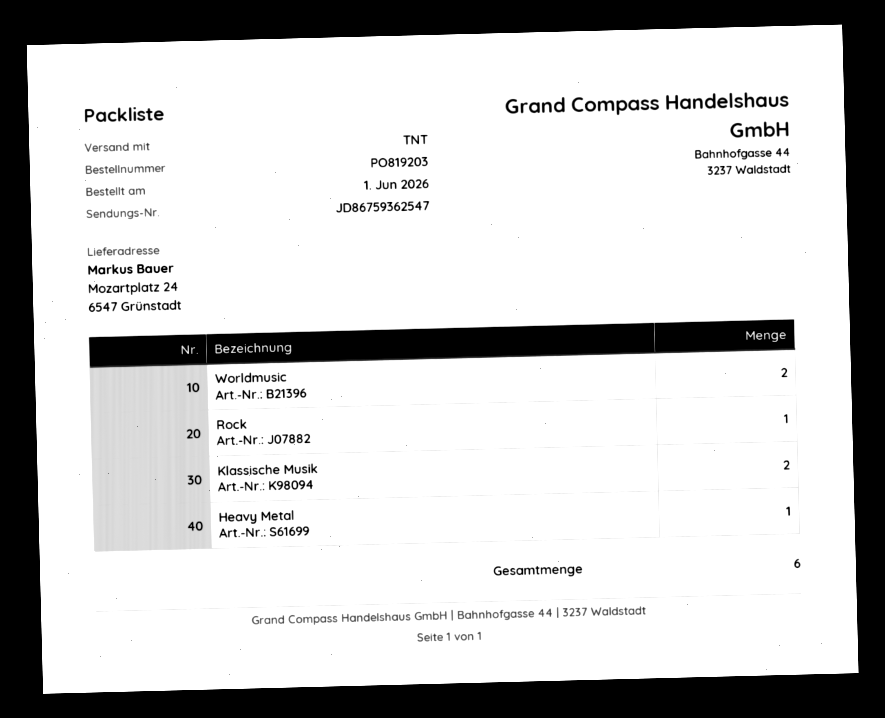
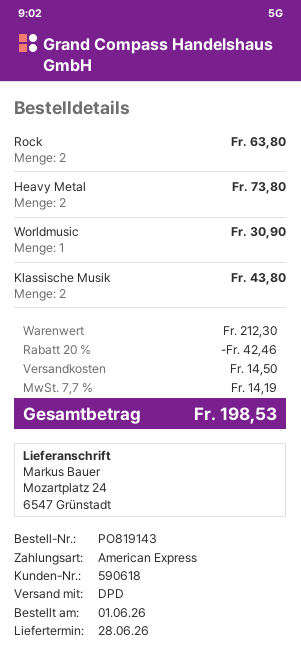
order number: PO819203 -> PO819143
shipping method: TNT -> DPD
Worldmusic: 2 -> 1
Rock: 1 -> 2
Heavy Metal: 1 -> 2

